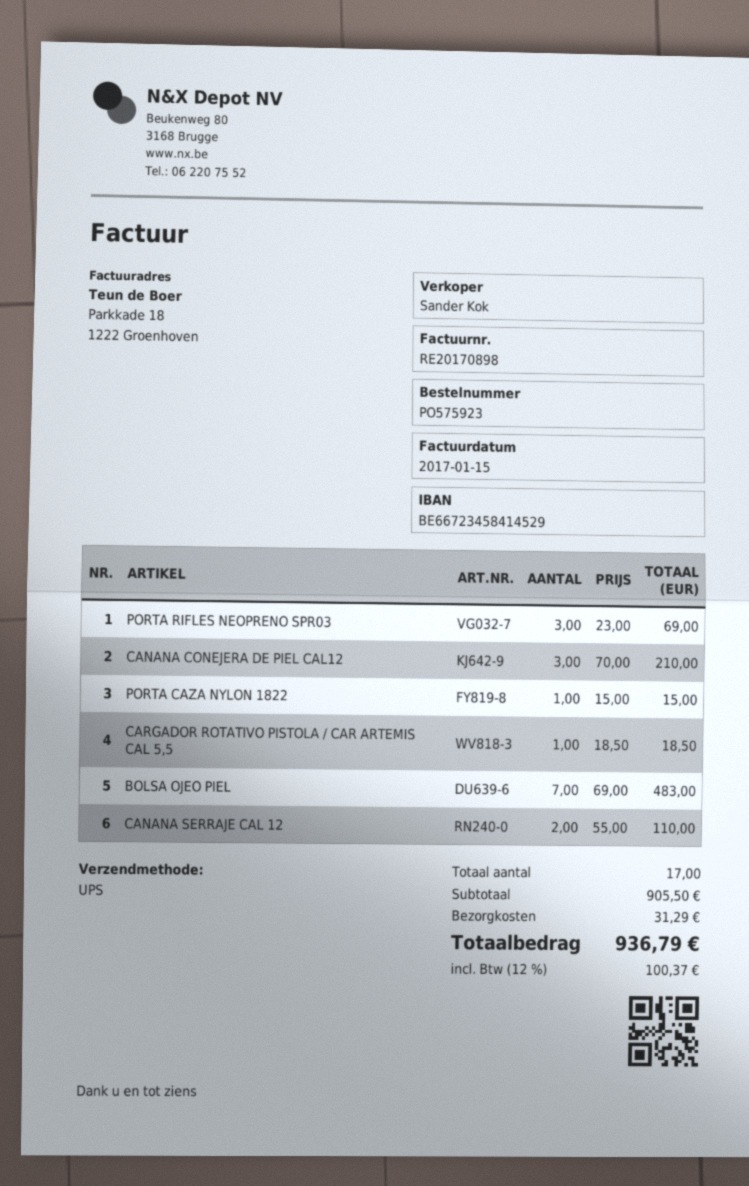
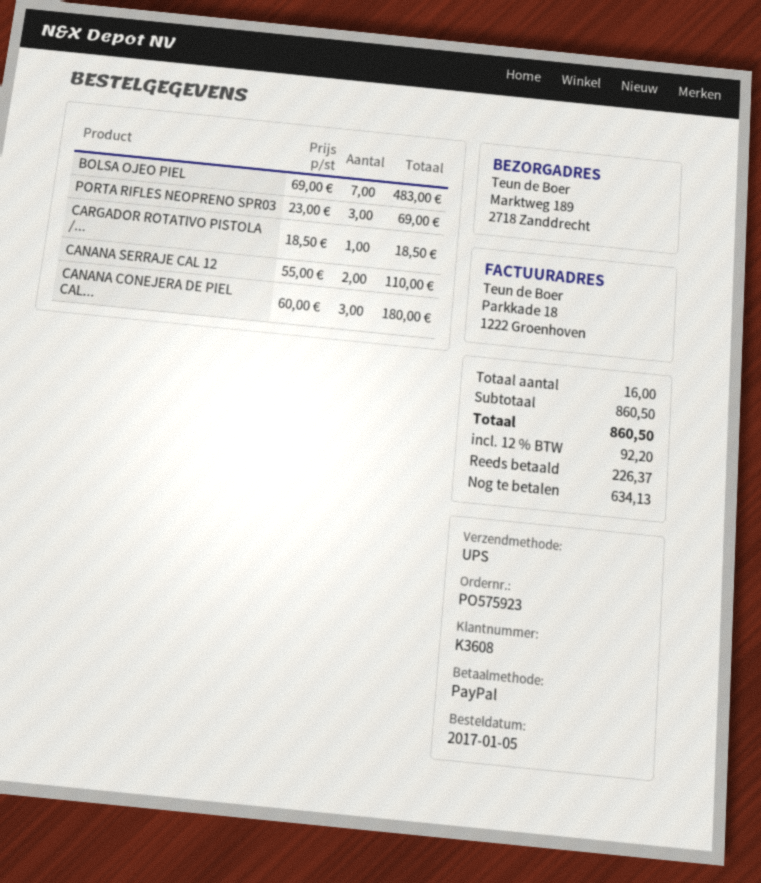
CANANA CONEJERA DE PIEL CAL12: 3 x 70.00 = 210.00 -> 3 x 60.00 = 180.00
PORTA CAZA NYLON 1822: 1 x 15.00 = 15.00 -> none
total quantity: 17 -> 16
subtotal: 905.50 -> 860.50
shipping: 31.29 -> none
tax: 12% = 100.37 -> 12% = 92.20
total: 936.79 -> 860.50

